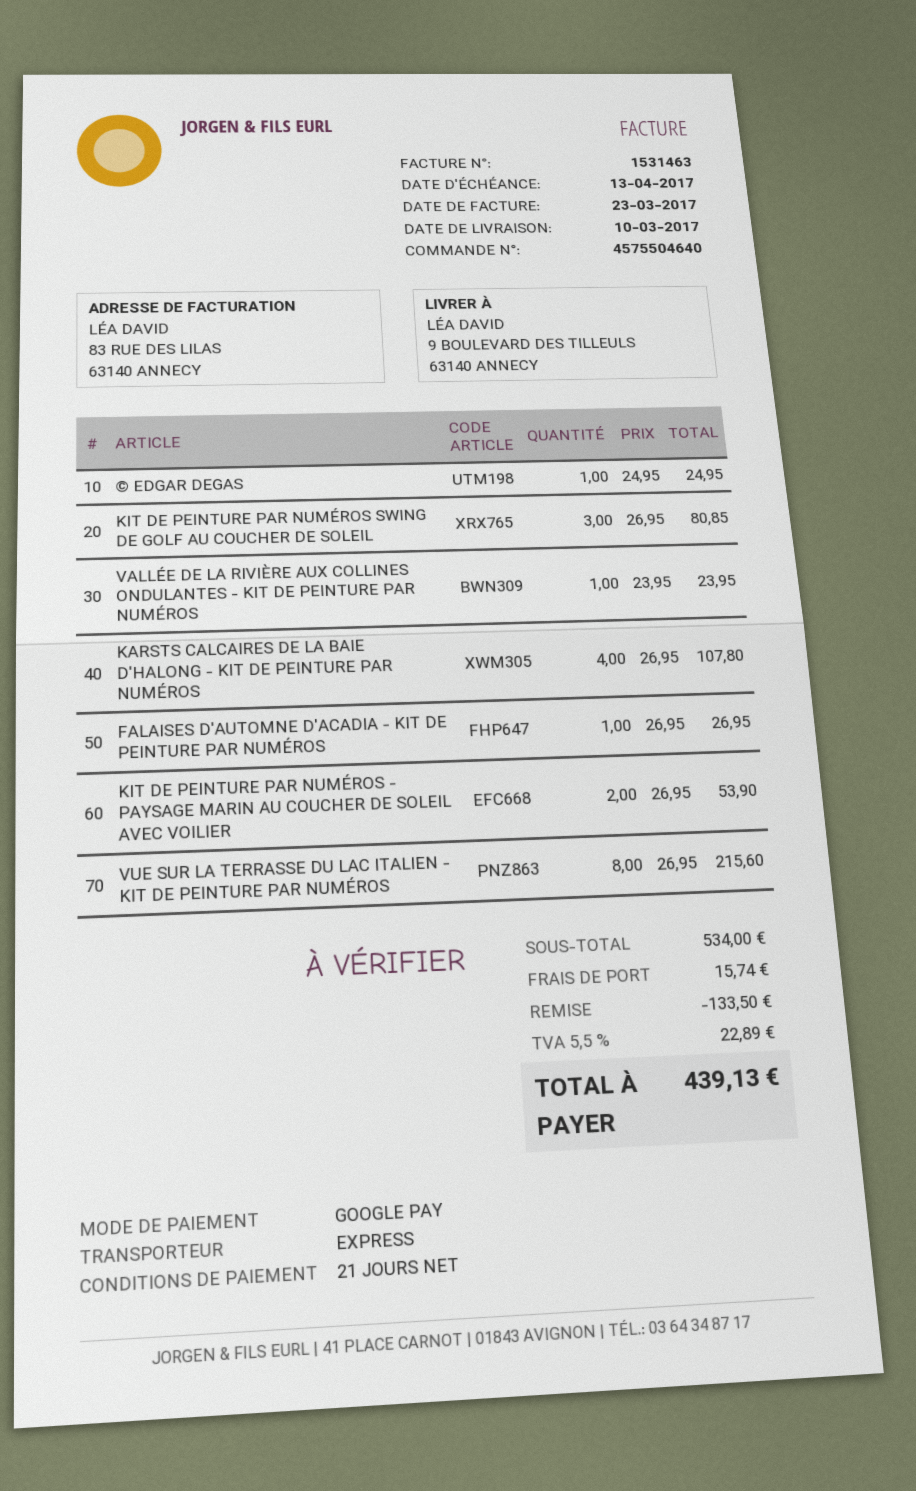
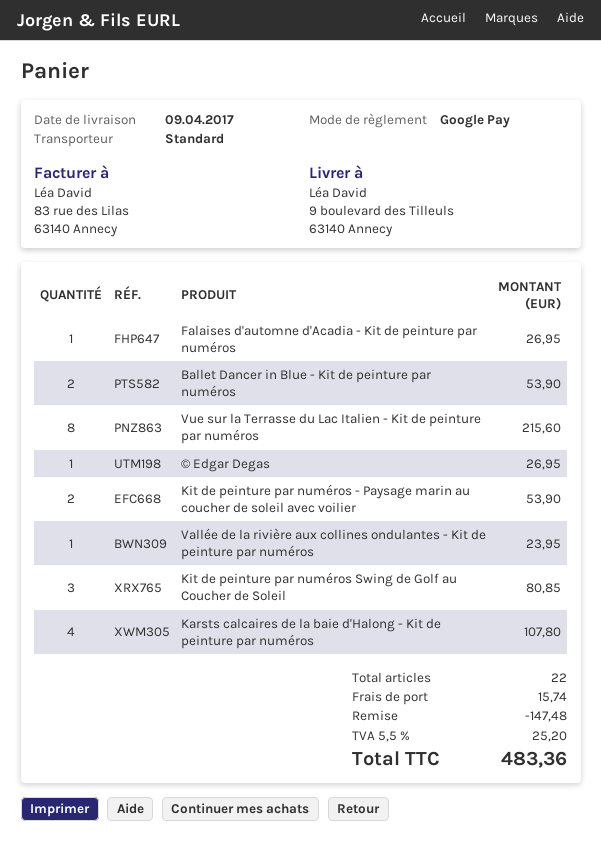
delivery date: 2017-03-10 -> 2017-04-09
shipping method: express -> standard
© EDGAR DEGAS: 1 for 24.95 -> 1 for 26.95
Ballet Dancer in Blue - Kit de peinture par numéros: none -> 2 for 53.90
discount: 133.50 -> 147.48
tax: 5.5% = 22.89 -> 5.5% = 25.20
total: 439.13 -> 483.36

